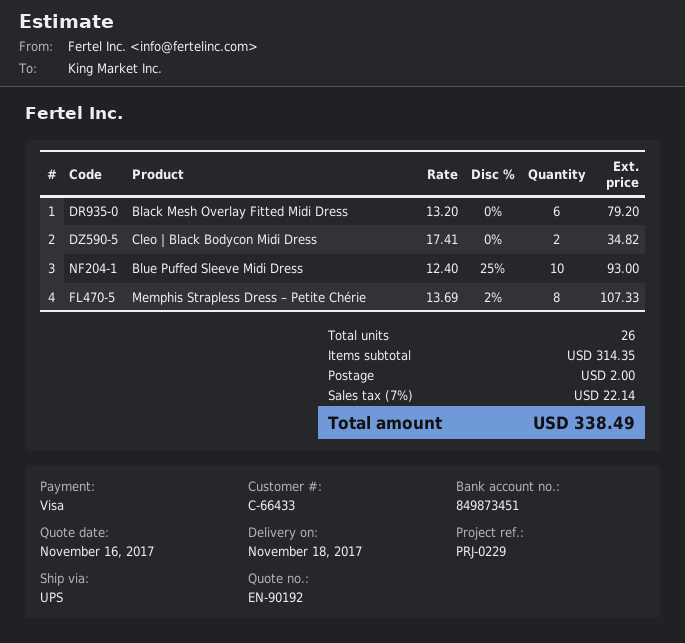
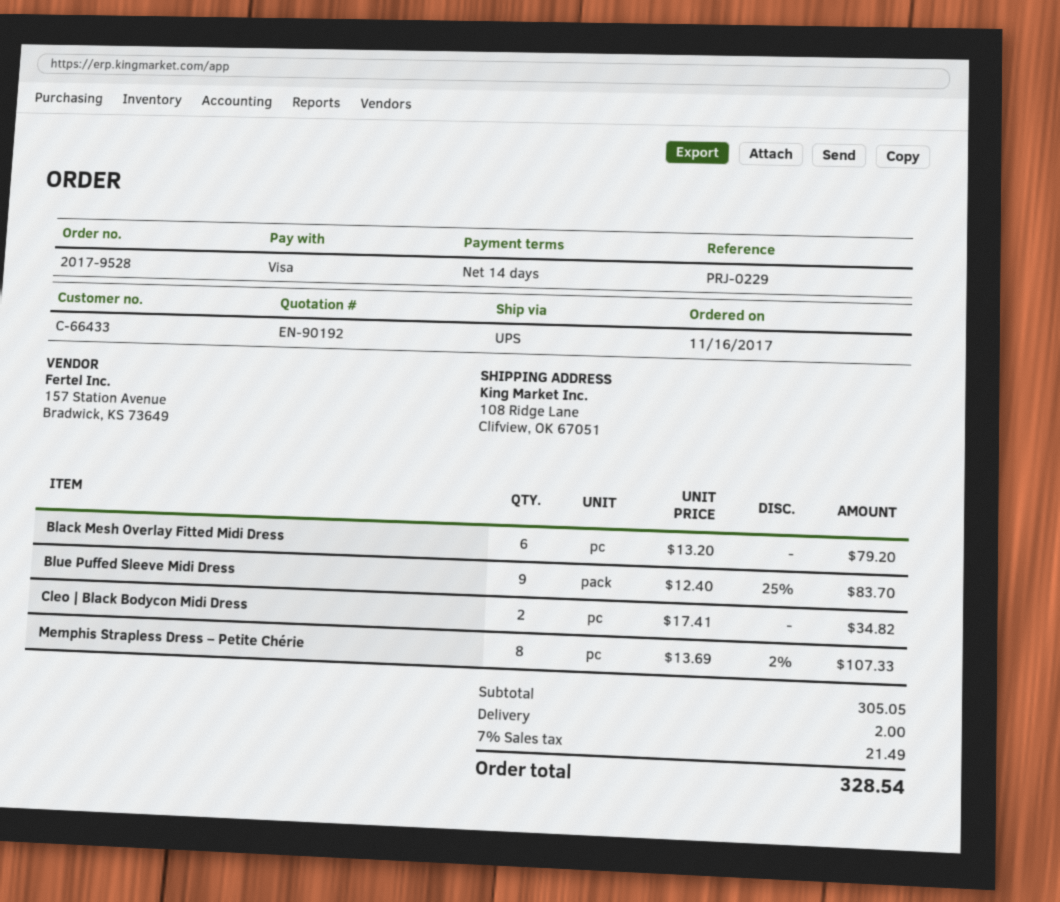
Blue Puffed Sleeve Midi Dress: 10 x 12.40 - 25% = 93.00 -> 9 x 12.40 - 25% = 83.70
subtotal: 314.35 -> 305.05
tax: 7% = 22.14 -> 7% = 21.49
total: 338.49 -> 328.54

